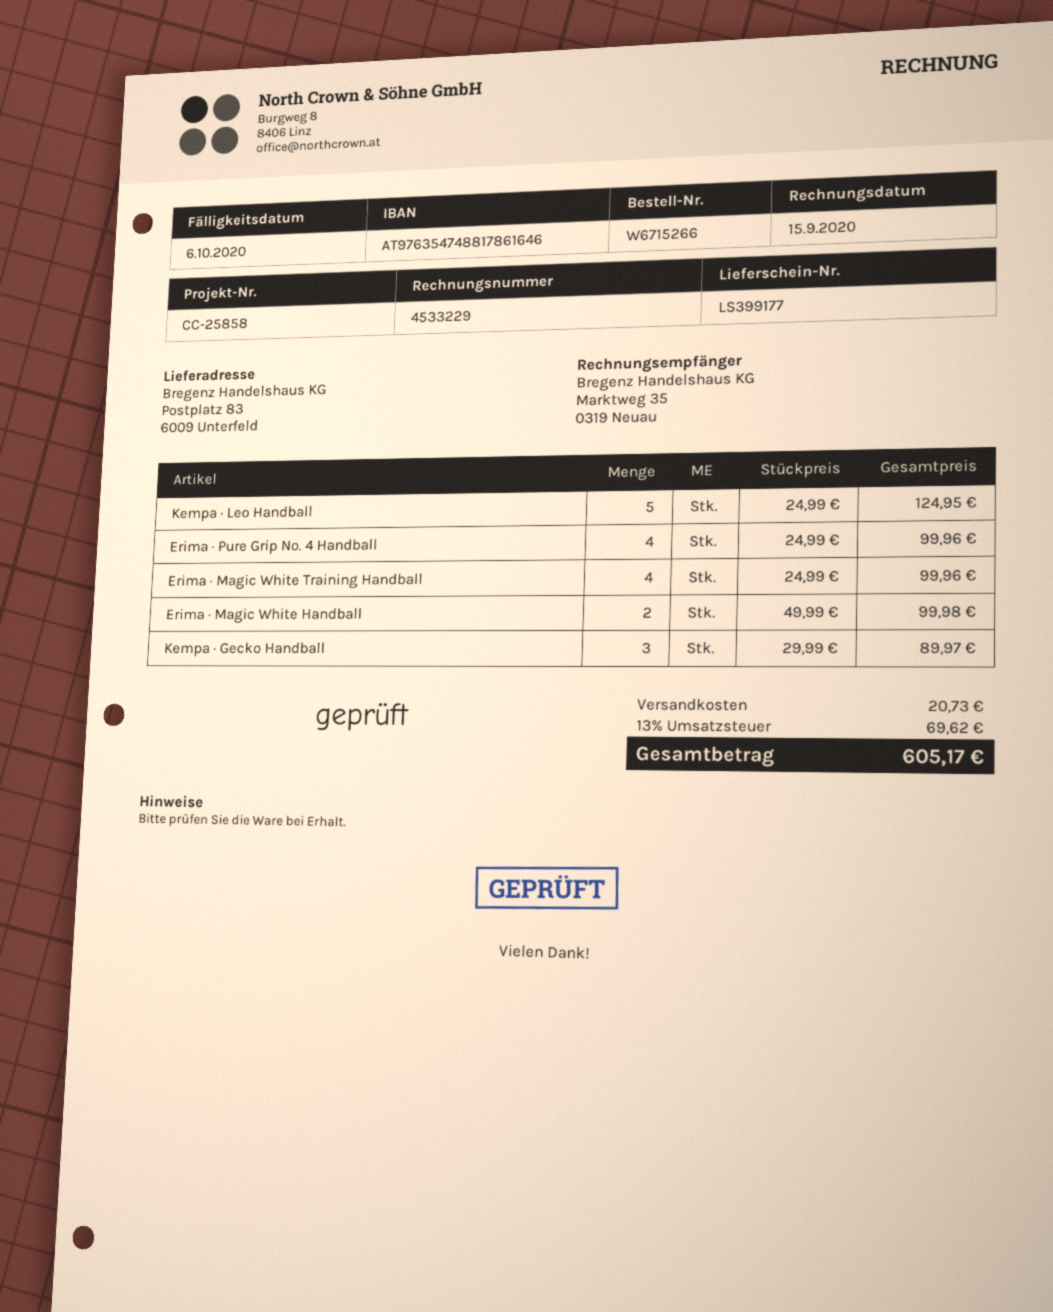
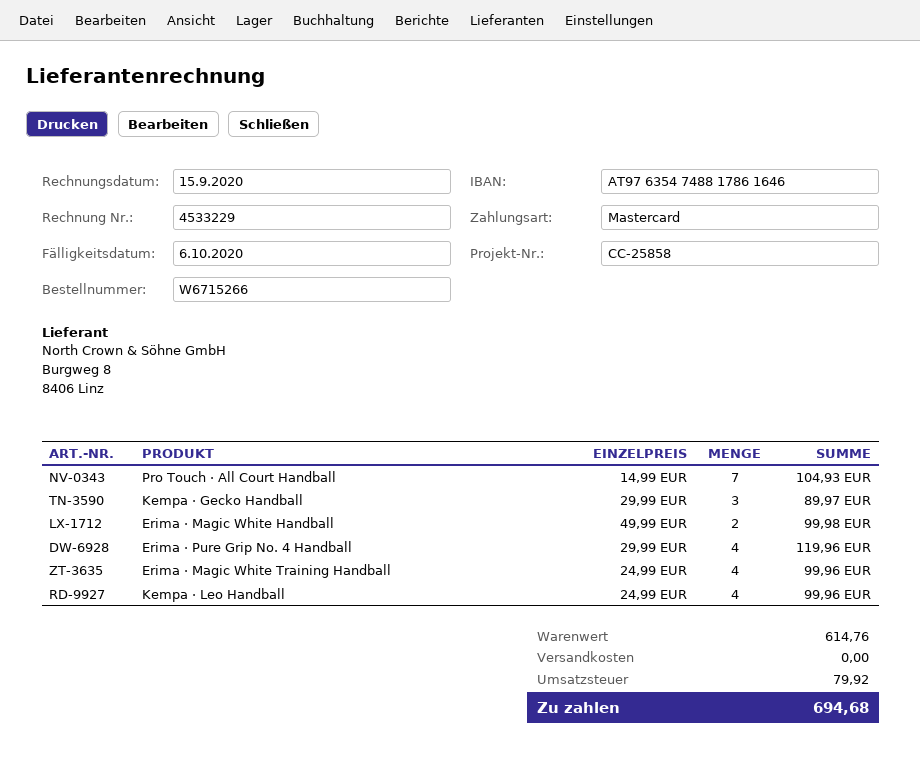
Kempa · Leo Handball: 5 x 24.99 = 124.95 -> 4 x 24.99 = 99.96
Erima · Pure Grip No. 4 Handball: 4 x 24.99 = 99.96 -> 4 x 29.99 = 119.96
Pro Touch · All Court Handball: none -> 7 x 14.99 = 104.93
shipping: 20.73 -> 0.00
tax: 69.62 -> 79.92
total: 605.17 -> 694.68

